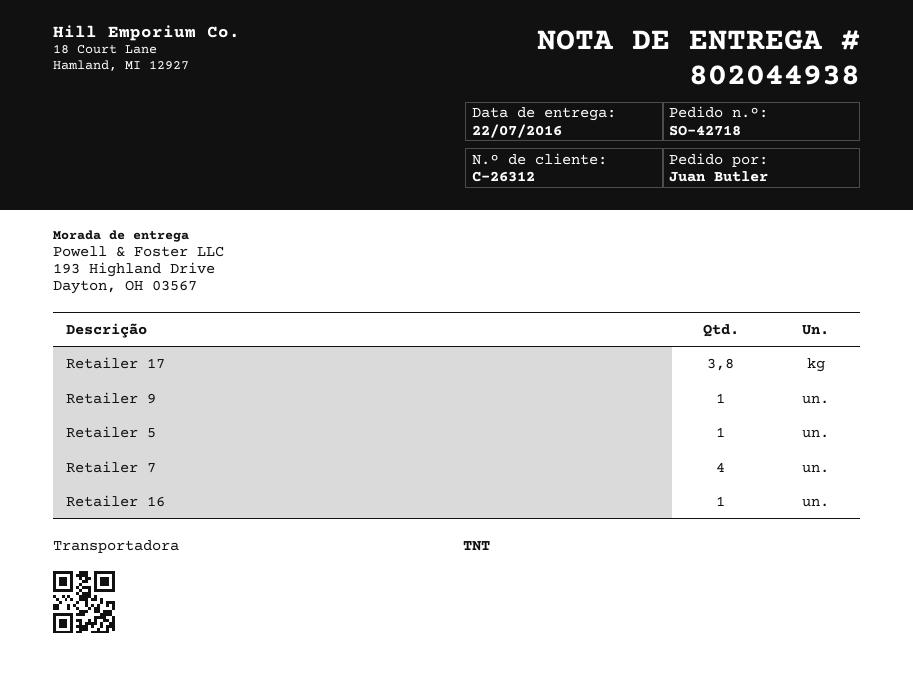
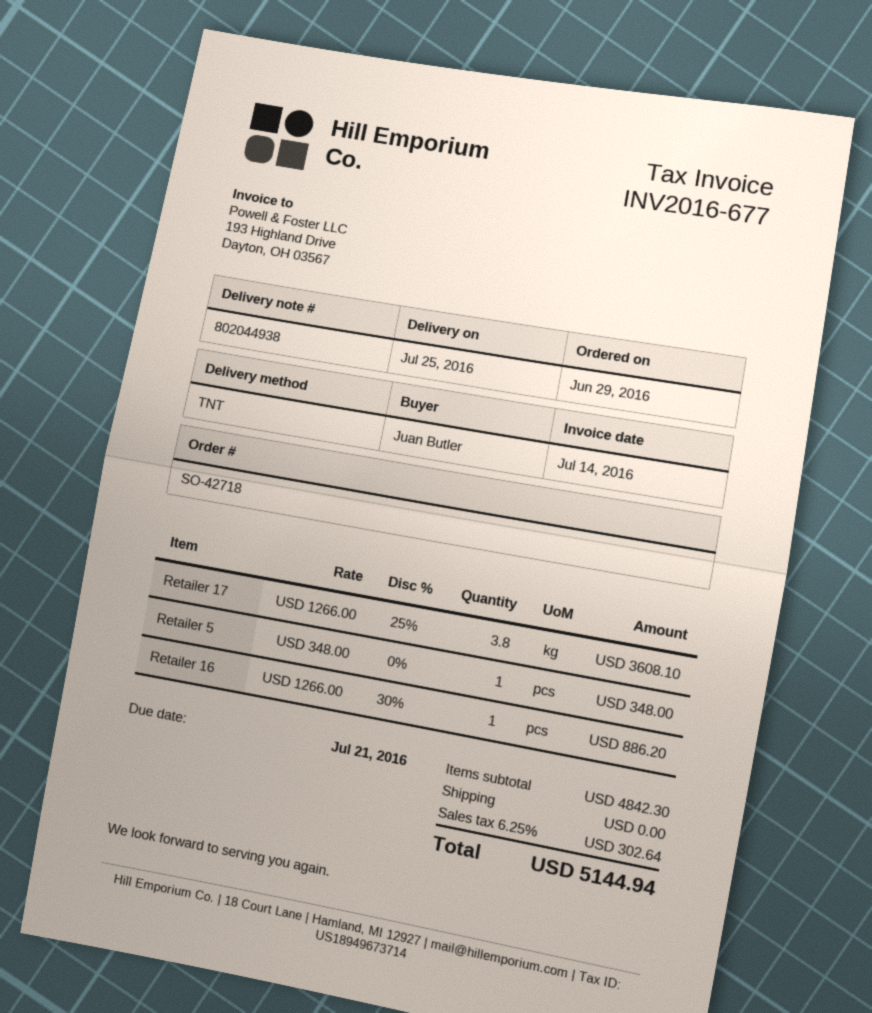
delivery date: 2016-07-22 -> 2016-07-25
Retailer 9: 1 -> none
Retailer 7: 4 -> none

